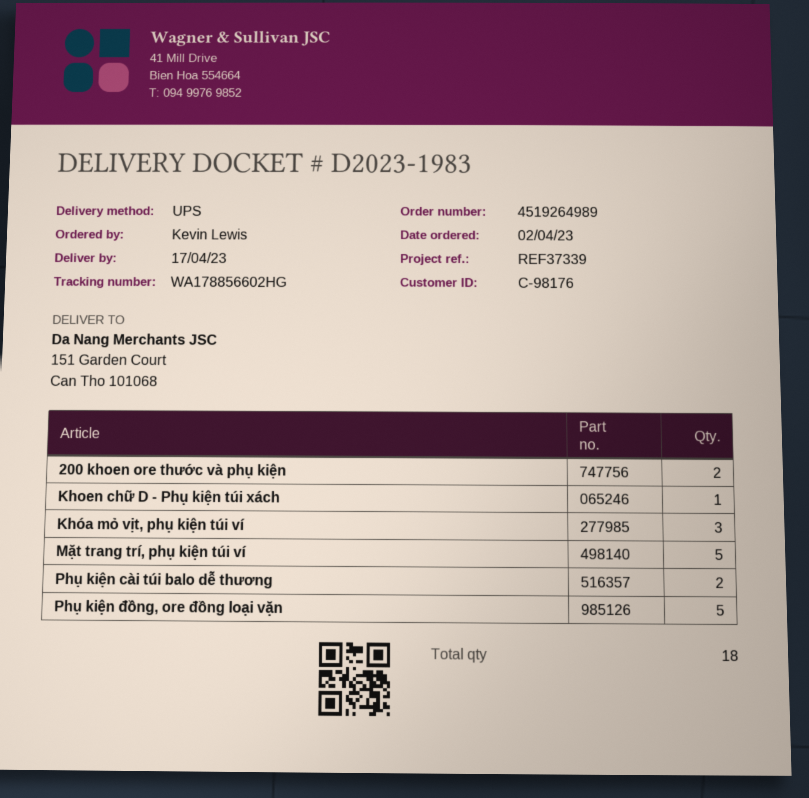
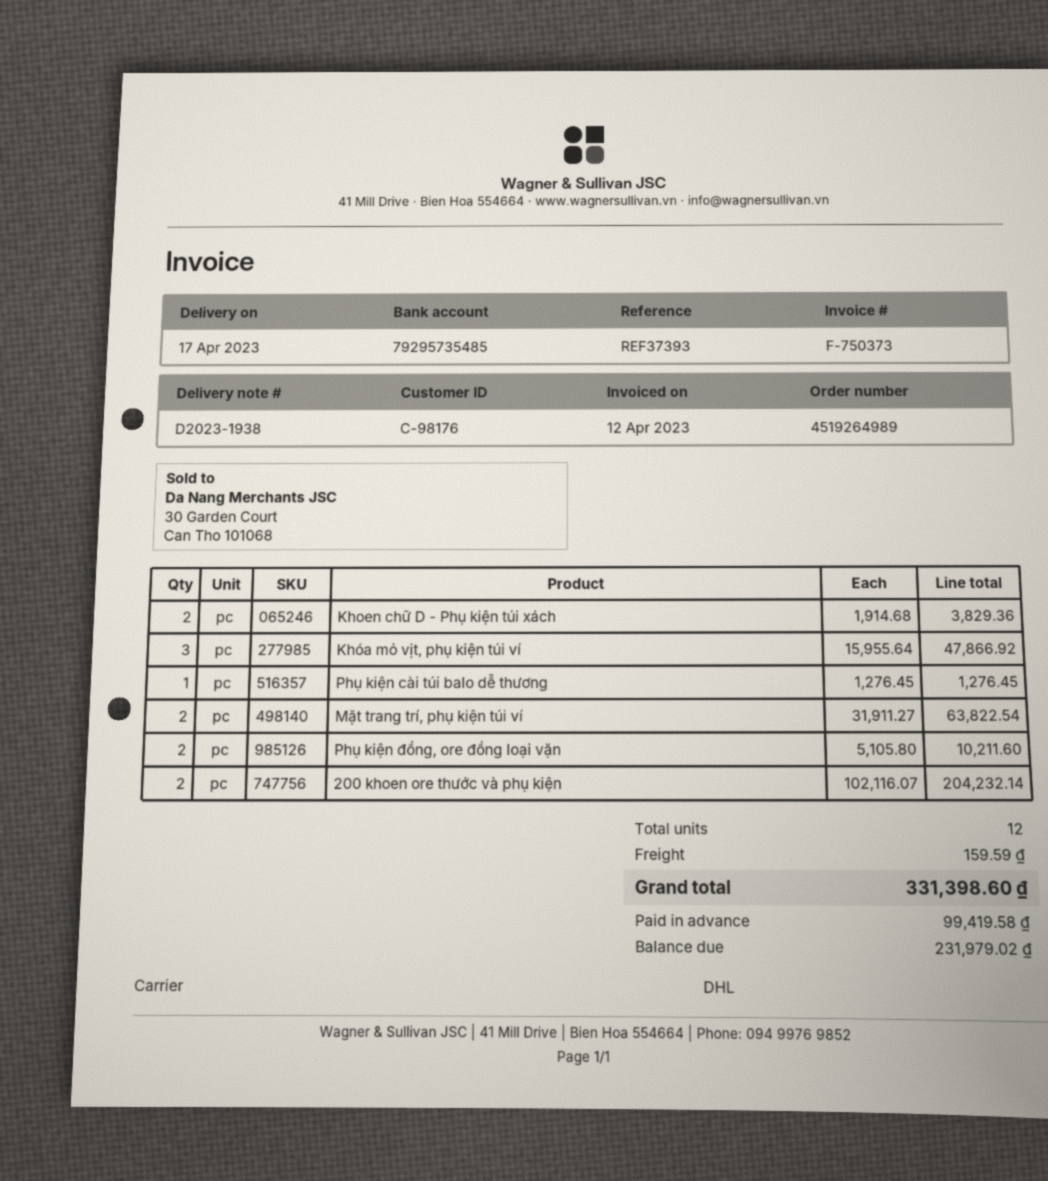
delivery note number: D2023-1983 -> D2023-1938
reference: REF37339 -> REF37393
shipping method: UPS -> DHL
Khoen chữ D - Phụ kiện túi xách: 1 -> 2
Mặt trang trí, phụ kiện túi ví: 5 -> 2
Phụ kiện cài túi balo dễ thương: 2 -> 1
Phụ kiện đồng, ore đồng loại vặn: 5 -> 2
total quantity: 18 -> 12

